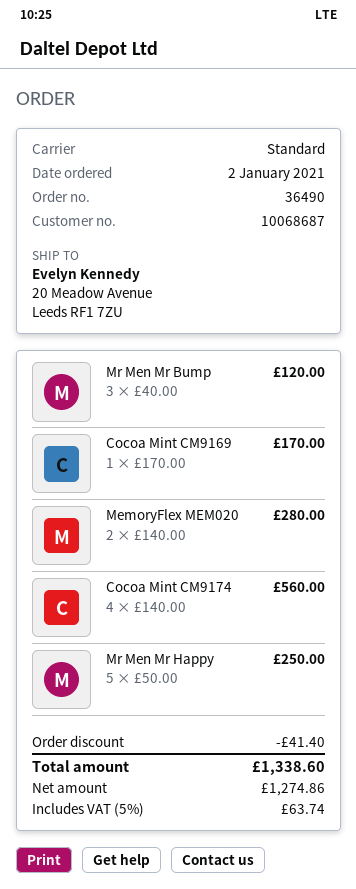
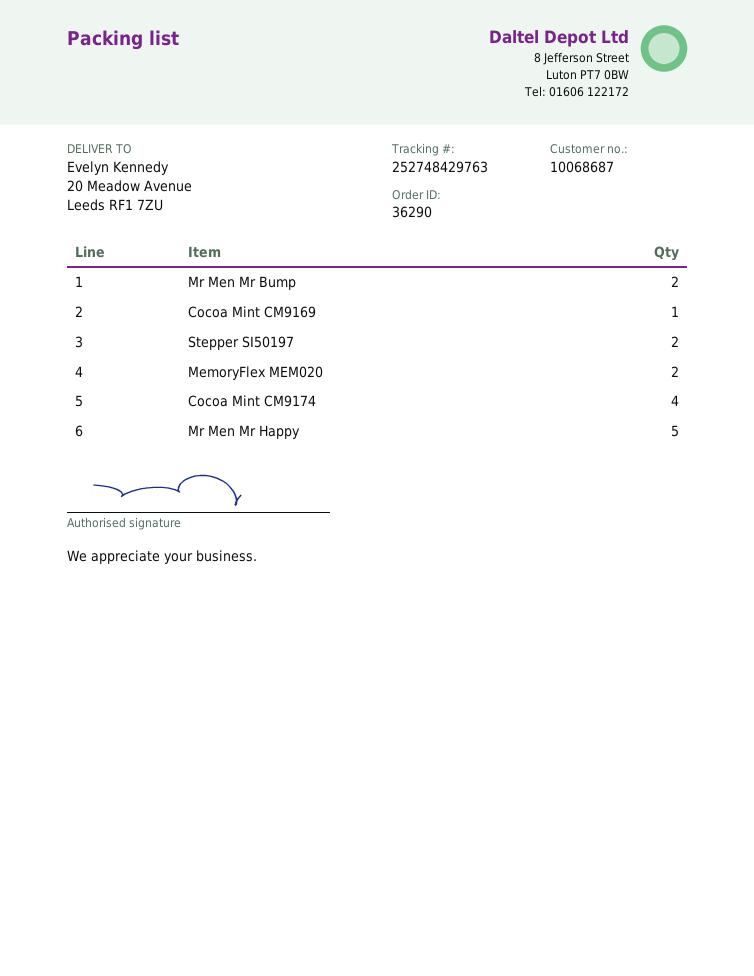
order number: 36490 -> 36290
Mr Men Mr Bump: 3 -> 2
Stepper SI50197: none -> 2

